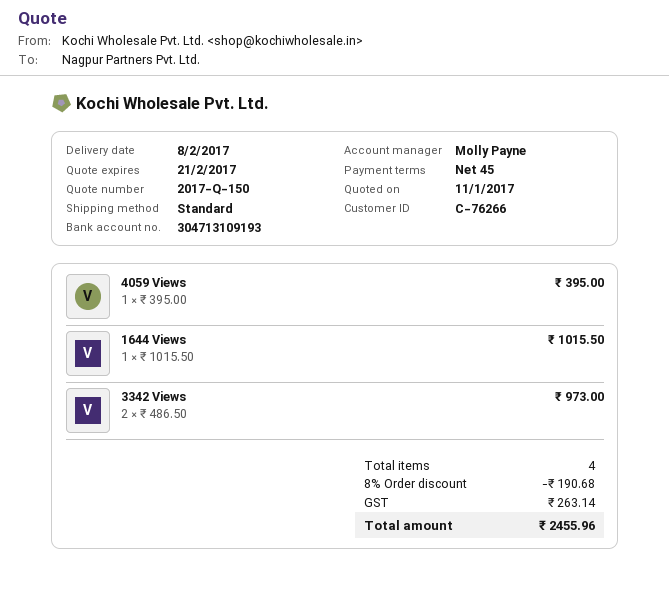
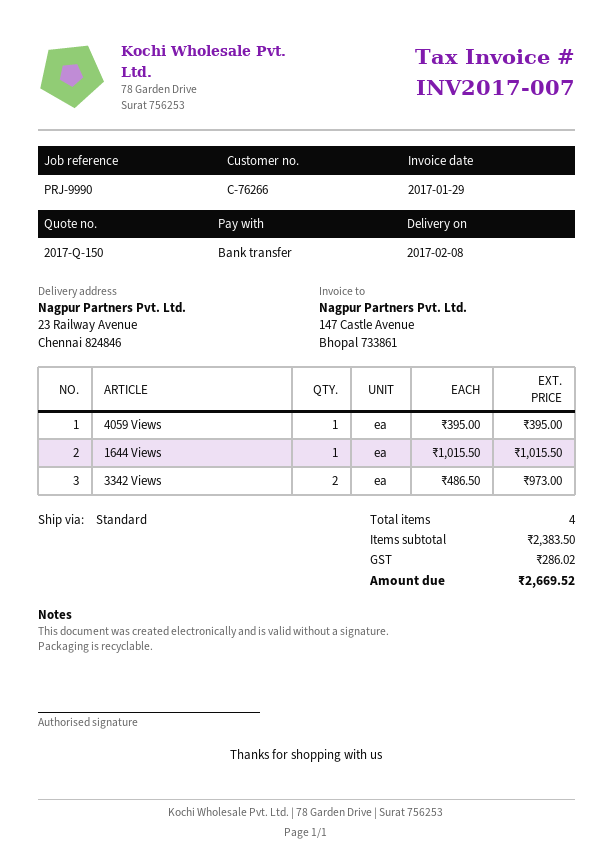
discount: 8% = 190.68 -> none
tax: 263.14 -> 286.02
total: 2455.96 -> 2669.52

